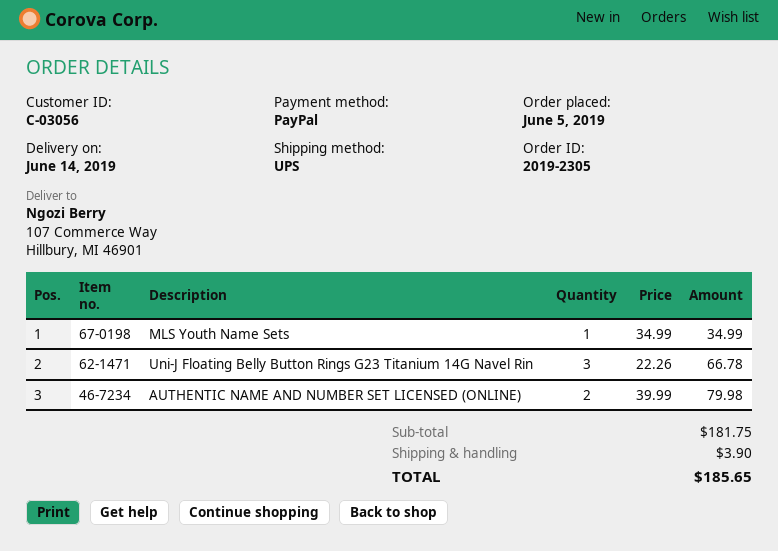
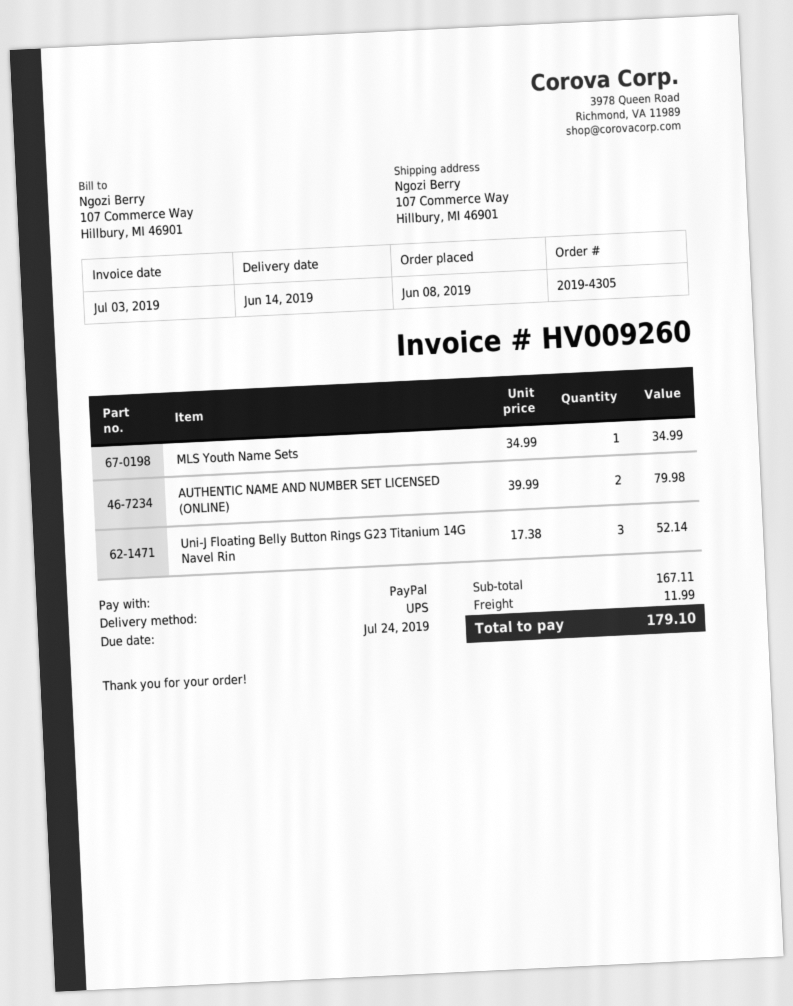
order number: 2019-2305 -> 2019-4305
order date: 2019-06-05 -> 2019-06-08
Uni-J Floating Belly Button Rings G23 Titanium 14G Navel Rin: 3 x 22.26 = 66.78 -> 3 x 17.38 = 52.14
subtotal: 181.75 -> 167.11
shipping: 3.90 -> 11.99
total: 185.65 -> 179.10

